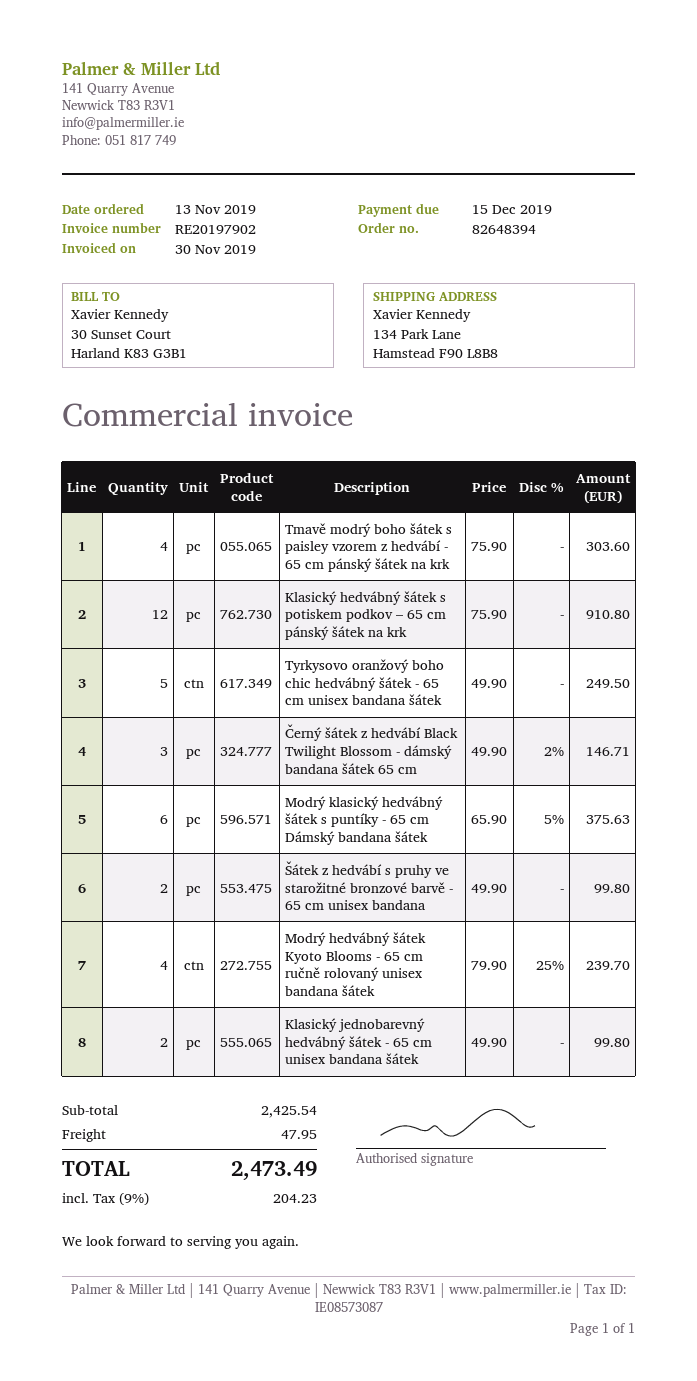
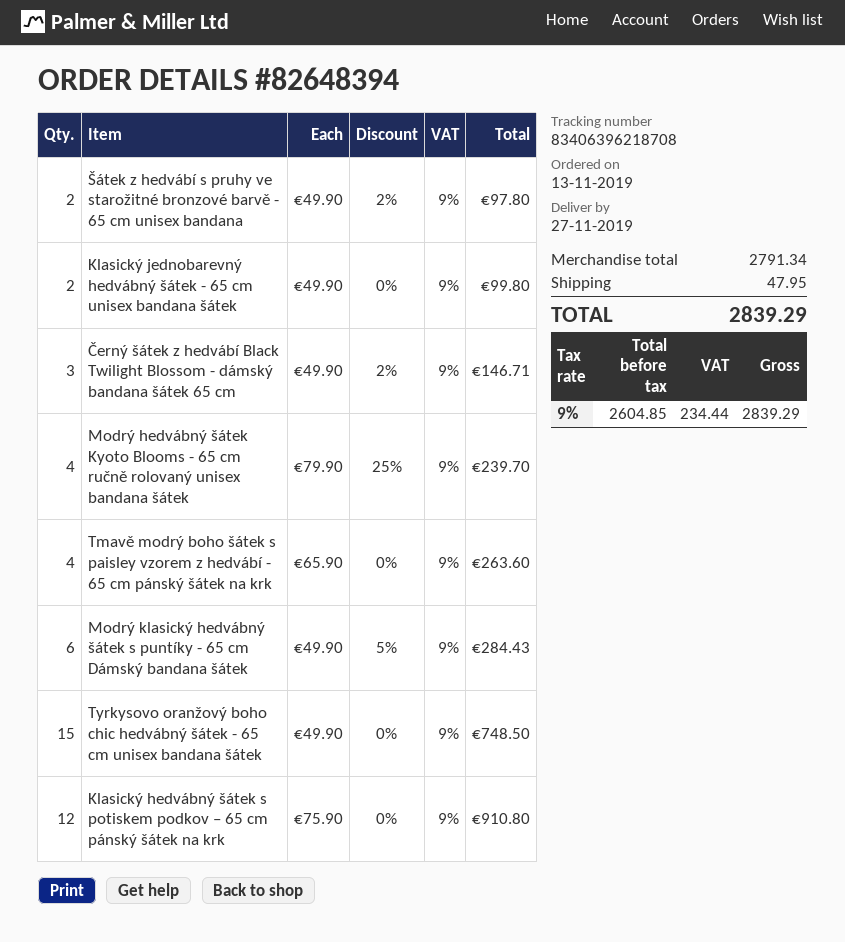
Tmavě modrý boho šátek s paisley vzorem z hedvábí - 65 cm pánský šátek na krk: 4 x 75.90 = 303.60 -> 4 x 65.90 = 263.60
Tyrkysovo oranžový boho chic hedvábný šátek - 65 cm unisex bandana šátek: 5 x 49.90 = 249.50 -> 15 x 49.90 = 748.50
Modrý klasický hedvábný šátek s puntíky - 65 cm Dámský bandana šátek: 6 x 65.90 - 5% = 375.63 -> 6 x 49.90 - 5% = 284.43
Šátek z hedvábí s pruhy ve starožitné bronzové barvě - 65 cm unisex bandana: 2 x 49.90 = 99.80 -> 2 x 49.90 - 2% = 97.80
subtotal: 2425.54 -> 2791.34
tax: 9% = 204.23 -> 9% = 234.44
total: 2473.49 -> 2839.29

